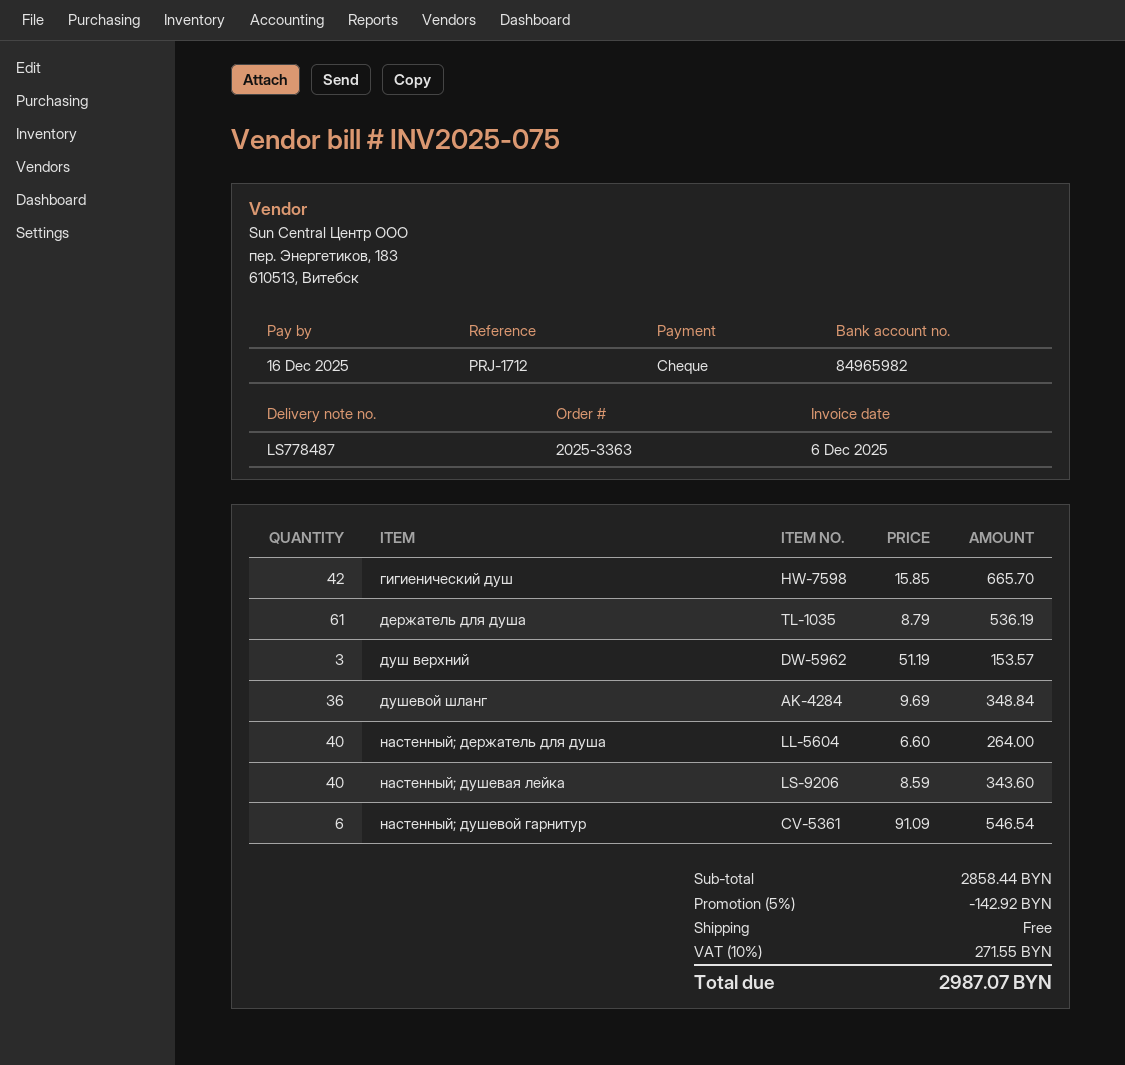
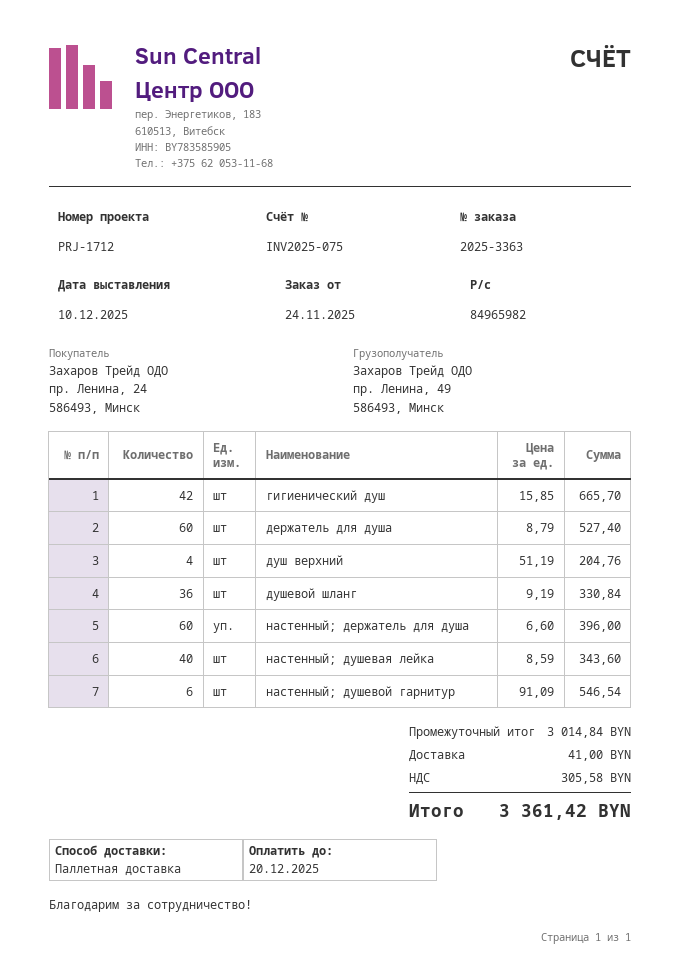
invoice date: 2025-12-06 -> 2025-12-10
due date: 2025-12-16 -> 2025-12-20
держатель для душа: 61 x 8.79 = 536.19 -> 60 x 8.79 = 527.40
душ верхний: 3 x 51.19 = 153.57 -> 4 x 51.19 = 204.76
душевой шланг: 36 x 9.69 = 348.84 -> 36 x 9.19 = 330.84
настенный; держатель для душа: 40 x 6.60 = 264.00 -> 60 x 6.60 = 396.00
subtotal: 2858.44 -> 3014.84
discount: 5% = 142.92 -> none
shipping: 0.00 -> 41.00
tax: 271.55 -> 305.58
total: 2987.07 -> 3361.42

